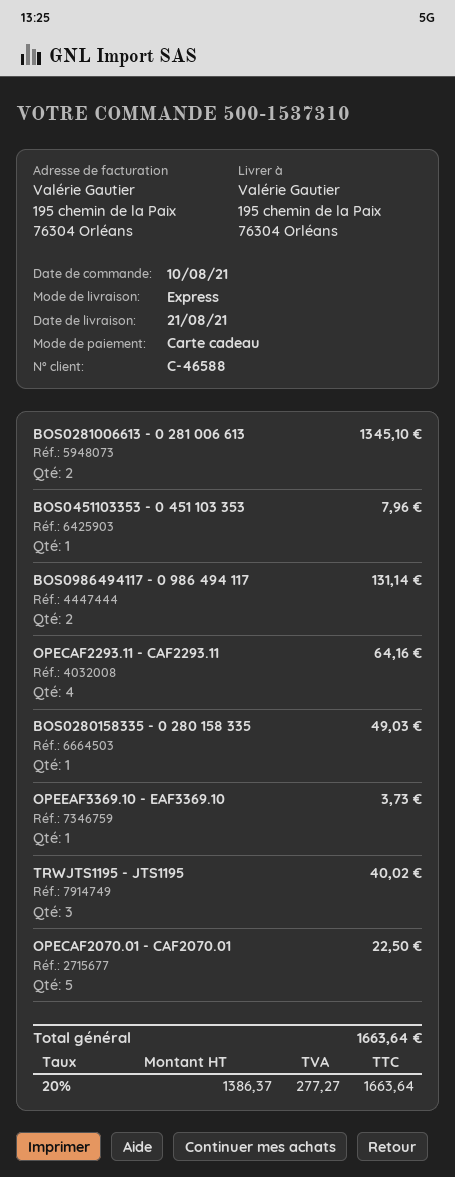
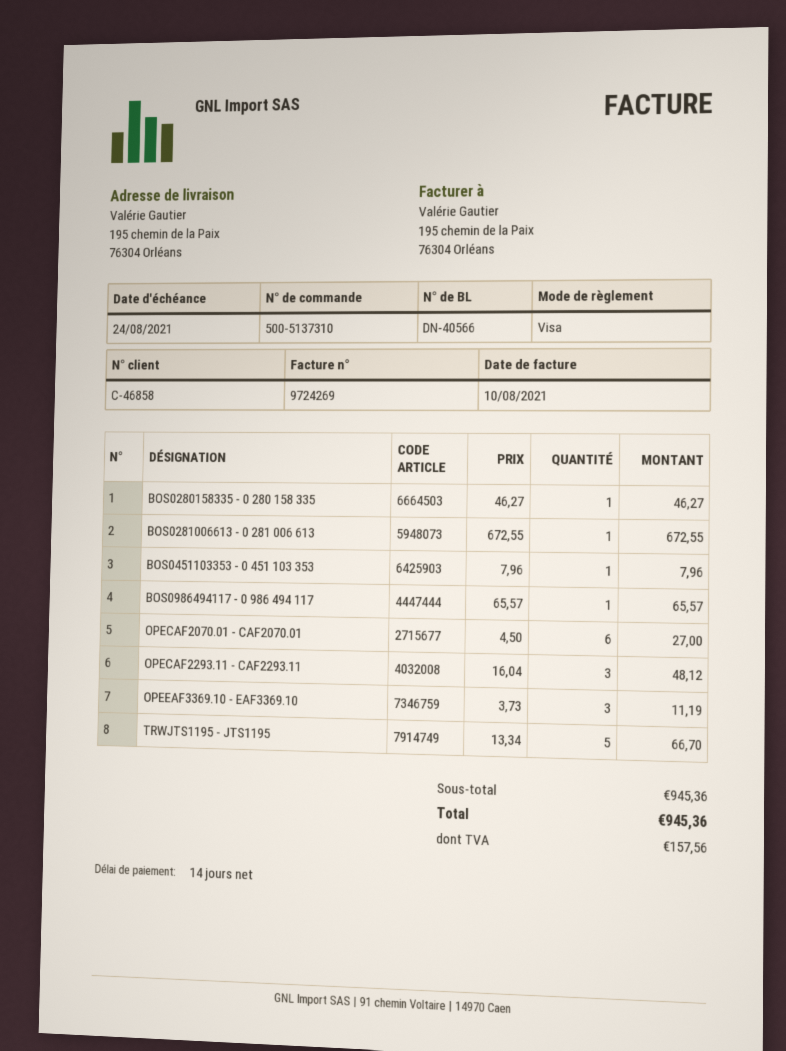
order number: 500-1537310 -> 500-5137310
customer number: C-46588 -> C-46858
payment method: gift card -> Visa
BOS0281006613 - 0 281 006 613: 2 for 1345.10 -> 1 for 672.55
BOS0986494117 - 0 986 494 117: 2 for 131.14 -> 1 for 65.57
OPECAF2293.11 - CAF2293.11: 4 for 64.16 -> 3 for 48.12
BOS0280158335 - 0 280 158 335: 1 for 49.03 -> 1 for 46.27
OPEEAF3369.10 - EAF3369.10: 1 for 3.73 -> 3 for 11.19
TRWJTS1195 - JTS1195: 3 for 40.02 -> 5 for 66.70
OPECAF2070.01 - CAF2070.01: 5 for 22.50 -> 6 for 27.00
tax: 277.27 -> 157.56
total: 1663.64 -> 945.36

